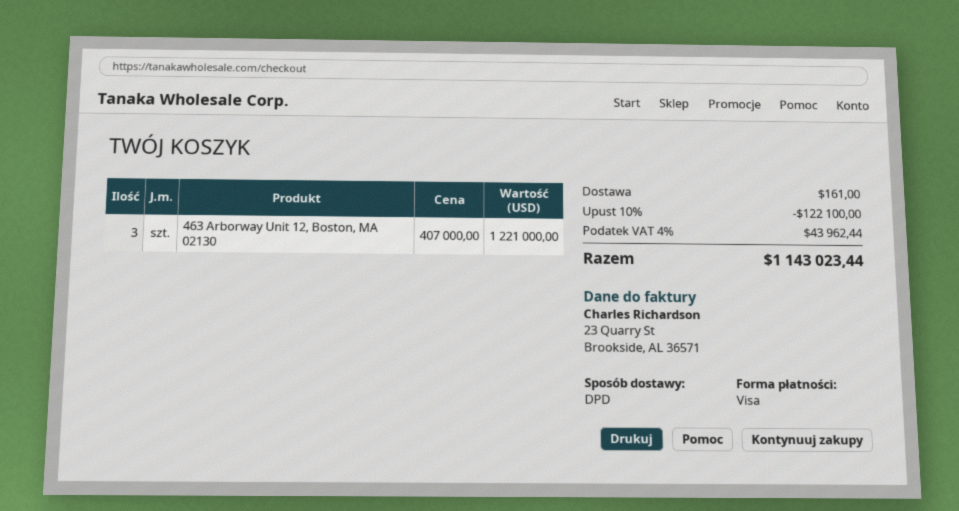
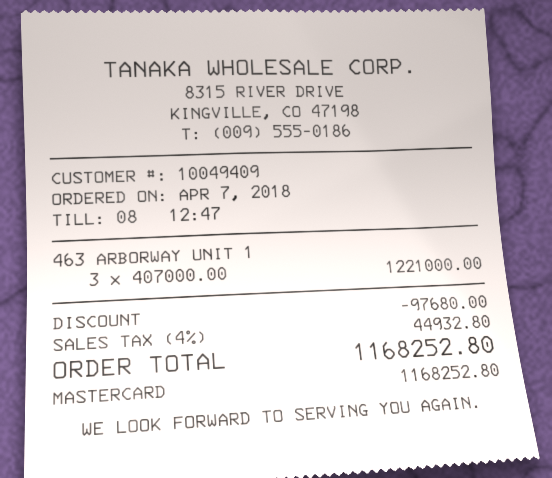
payment method: Visa -> Mastercard
discount: 122100.00 -> 97680.00
shipping: 161.00 -> none
tax: 4% = 43962.44 -> 4% = 44932.80
total: 1143023.44 -> 1168252.80

